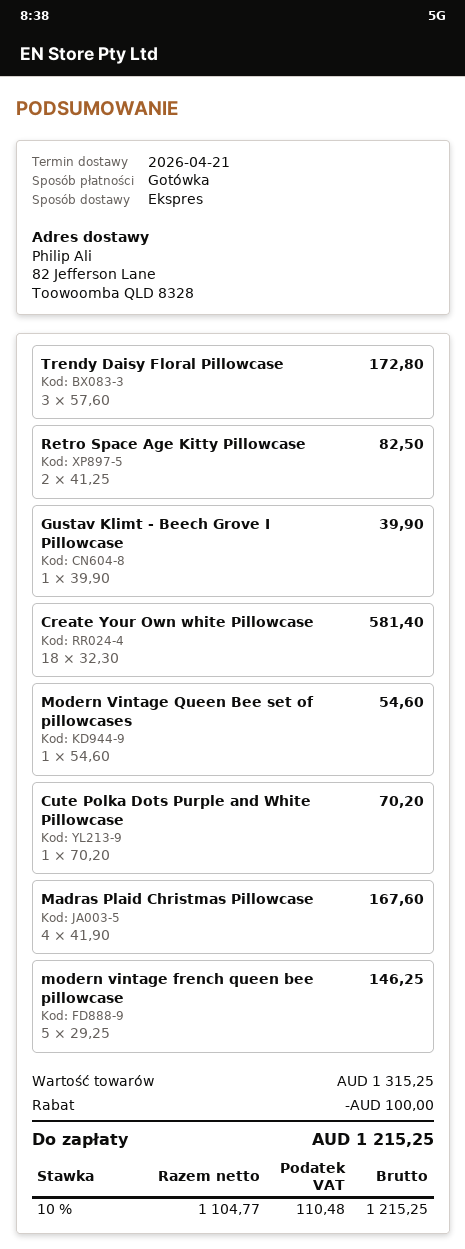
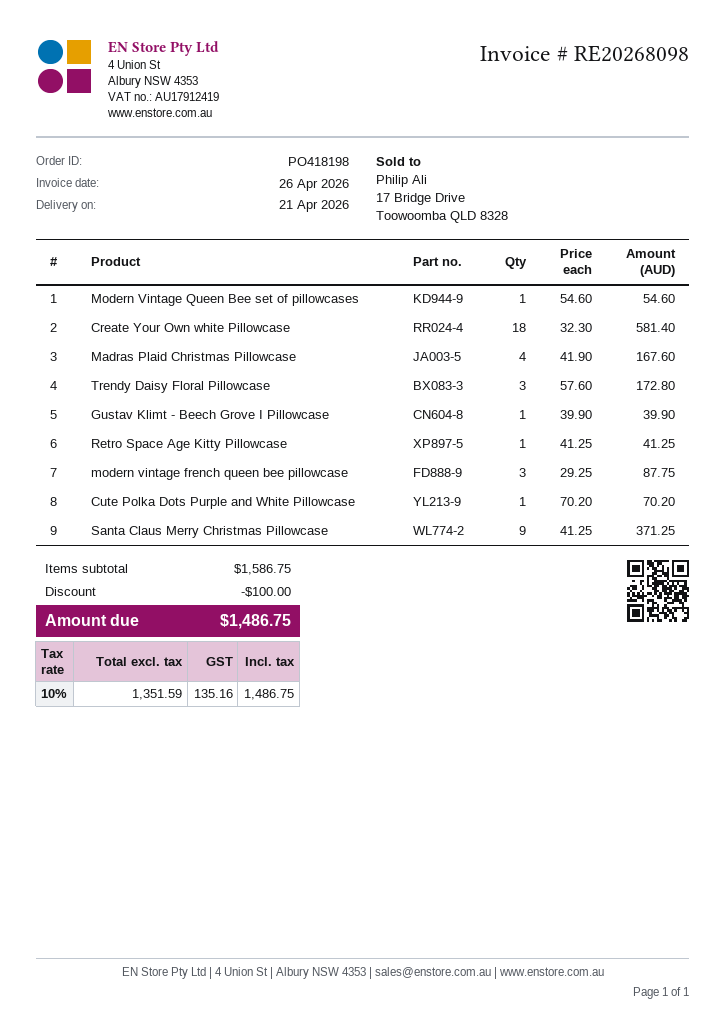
Retro Space Age Kitty Pillowcase: 2 x 41.25 = 82.50 -> 1 x 41.25 = 41.25
modern vintage french queen bee pillowcase: 5 x 29.25 = 146.25 -> 3 x 29.25 = 87.75
Santa Claus Merry Christmas Pillowcase: none -> 9 x 41.25 = 371.25
subtotal: 1315.25 -> 1586.75
net: 1104.77 -> 1351.59
tax: 10% = 110.48 -> 10% = 135.16
total: 1215.25 -> 1486.75

